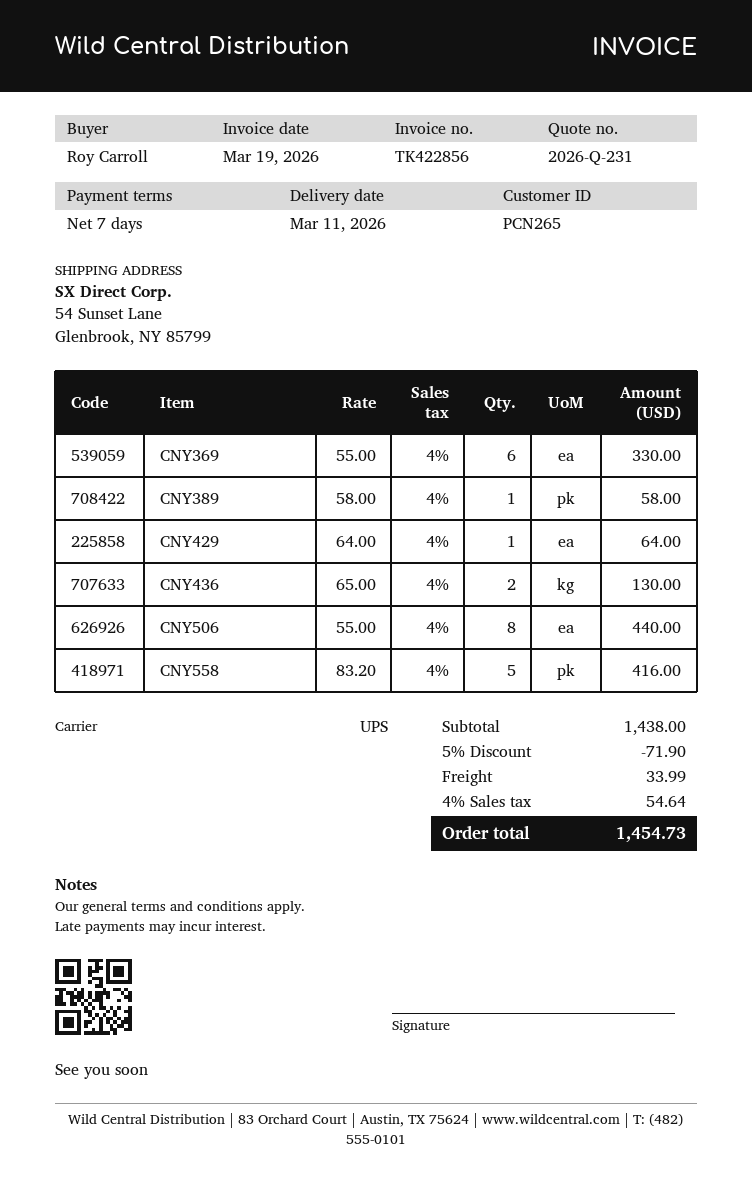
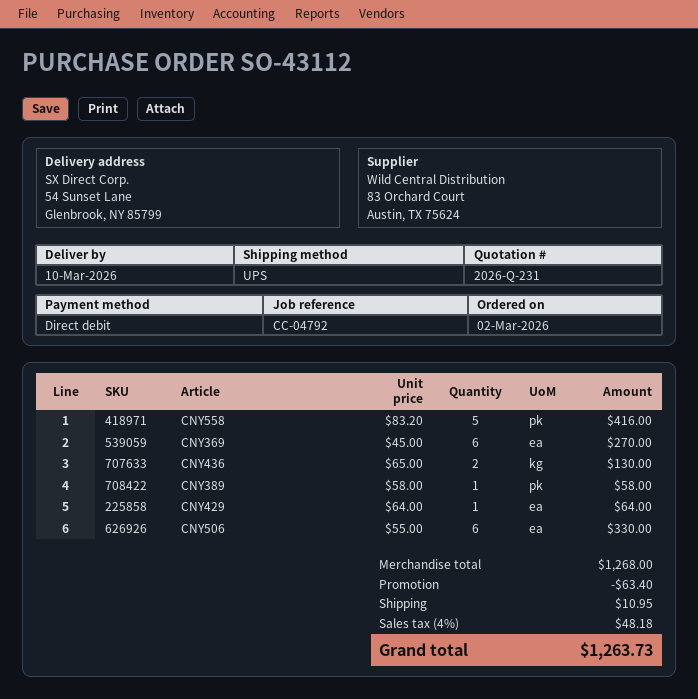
delivery date: 2026-03-11 -> 2026-03-10
CNY369: 6 x 55.00 = 330.00 -> 6 x 45.00 = 270.00
CNY506: 8 x 55.00 = 440.00 -> 6 x 55.00 = 330.00
subtotal: 1438.00 -> 1268.00
discount: 71.90 -> 63.40
shipping: 33.99 -> 10.95
tax: 4% = 54.64 -> 4% = 48.18
total: 1454.73 -> 1263.73

